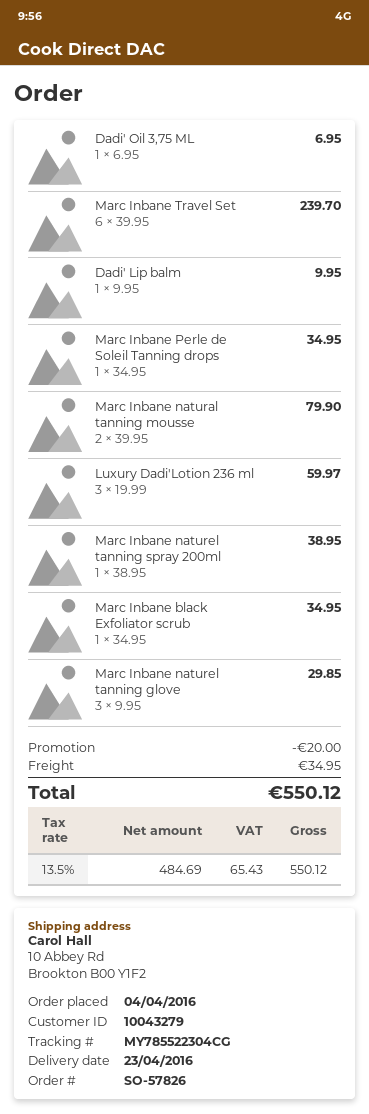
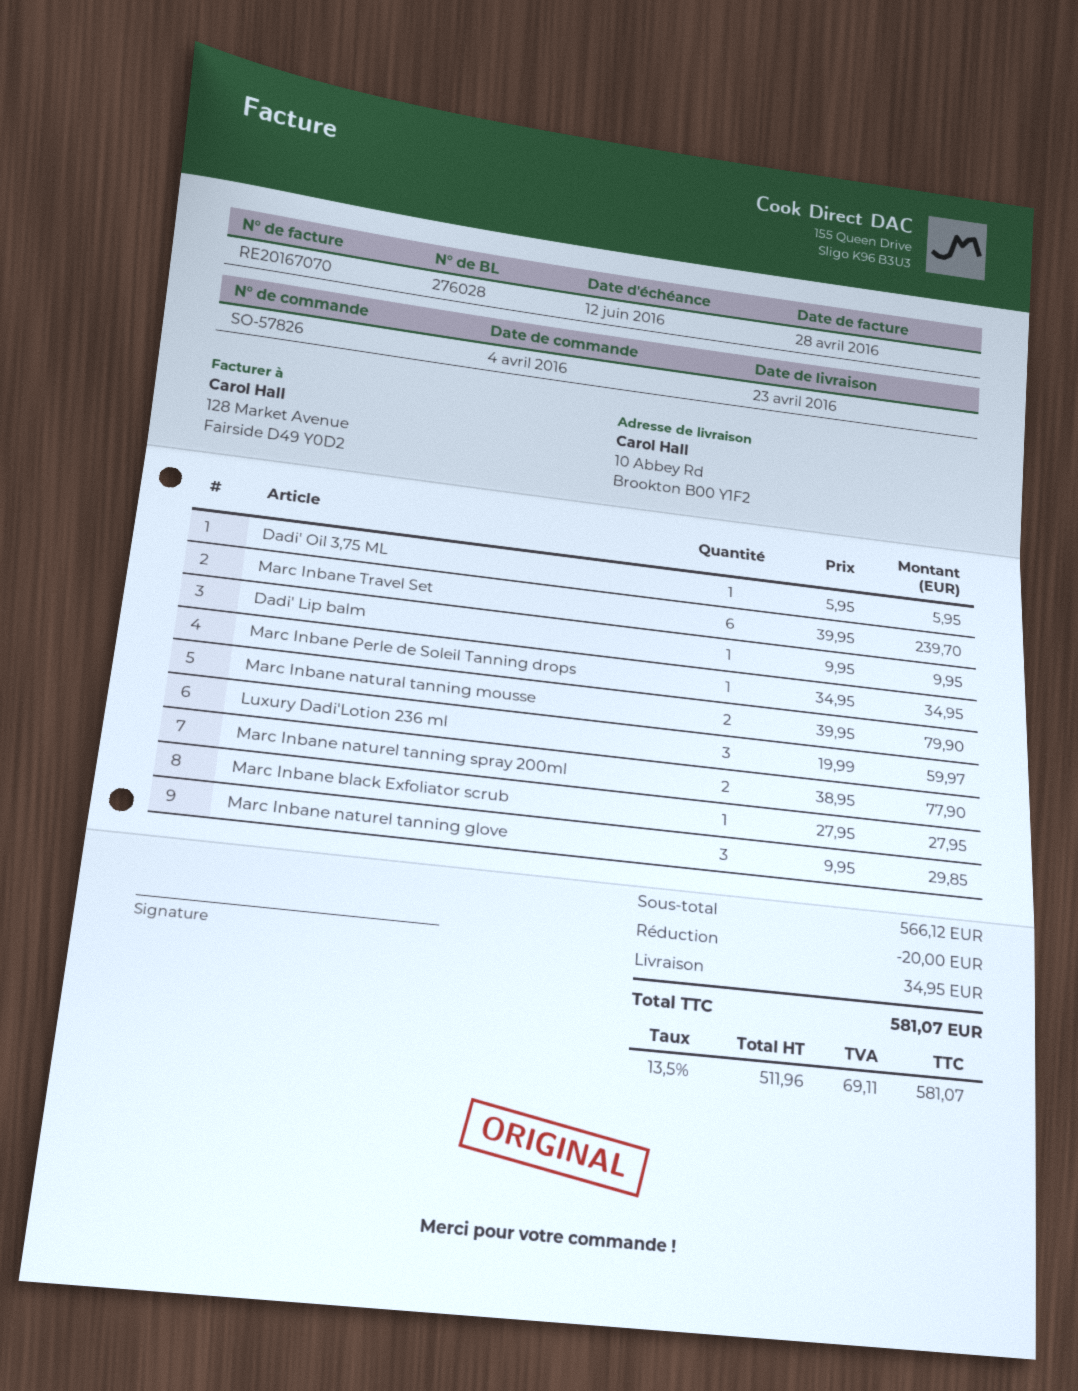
Dadi' Oil 3,75 ML: 1 x 6.95 = 6.95 -> 1 x 5.95 = 5.95
Marc Inbane naturel tanning spray 200ml: 1 x 38.95 = 38.95 -> 2 x 38.95 = 77.90
Marc Inbane black Exfoliator scrub: 1 x 34.95 = 34.95 -> 1 x 27.95 = 27.95
net: 484.69 -> 511.96
tax: 13.5% = 65.43 -> 13.5% = 69.11
total: 550.12 -> 581.07

